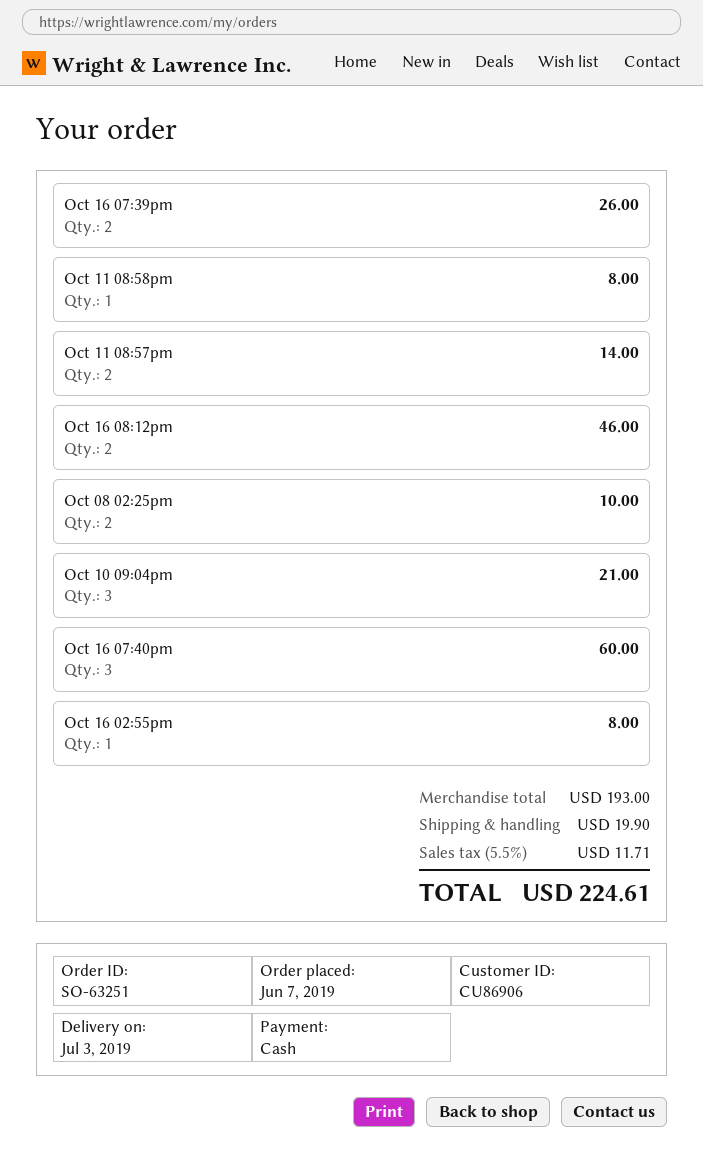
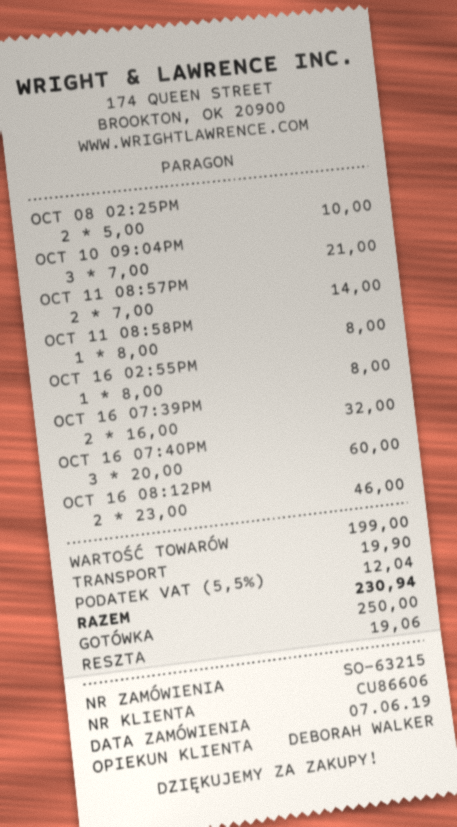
order number: SO-63251 -> SO-63215
customer number: CU86906 -> CU86606
Oct 16 07:39pm: 2 for 26.00 -> 2 for 32.00
subtotal: 193.00 -> 199.00
tax: 5.5% = 11.71 -> 5.5% = 12.04
total: 224.61 -> 230.94

